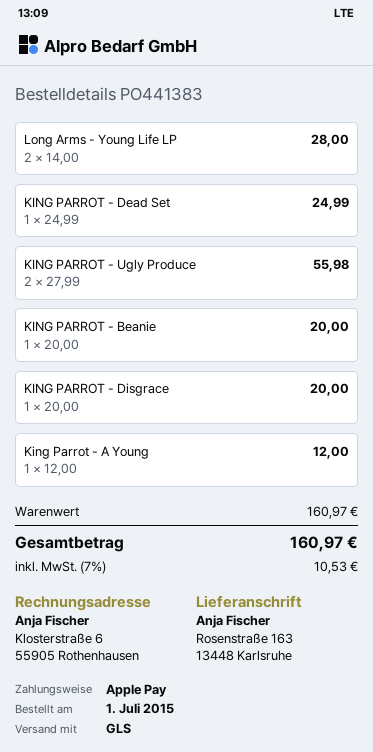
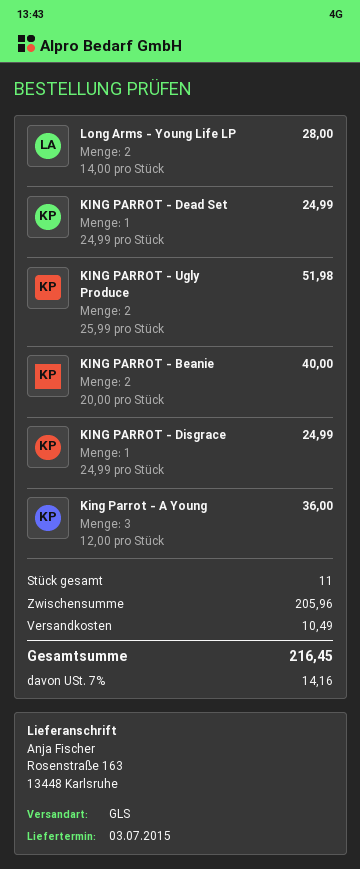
KING PARROT - Ugly Produce: 2 x 27.99 = 55.98 -> 2 x 25.99 = 51.98
KING PARROT - Beanie: 1 x 20.00 = 20.00 -> 2 x 20.00 = 40.00
KING PARROT - Disgrace: 1 x 20.00 = 20.00 -> 1 x 24.99 = 24.99
King Parrot - A Young: 1 x 12.00 = 12.00 -> 3 x 12.00 = 36.00
subtotal: 160.97 -> 205.96
shipping: none -> 10.49
tax: 7% = 10.53 -> 7% = 14.16
total: 160.97 -> 216.45

